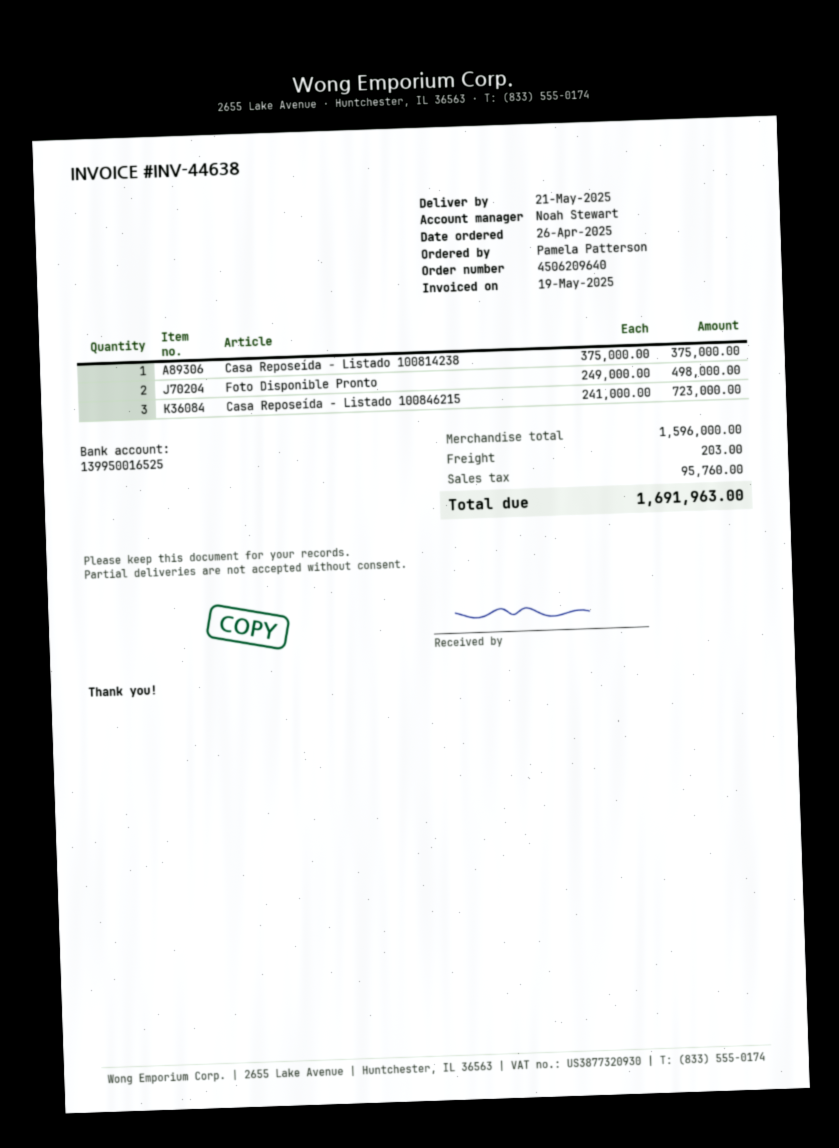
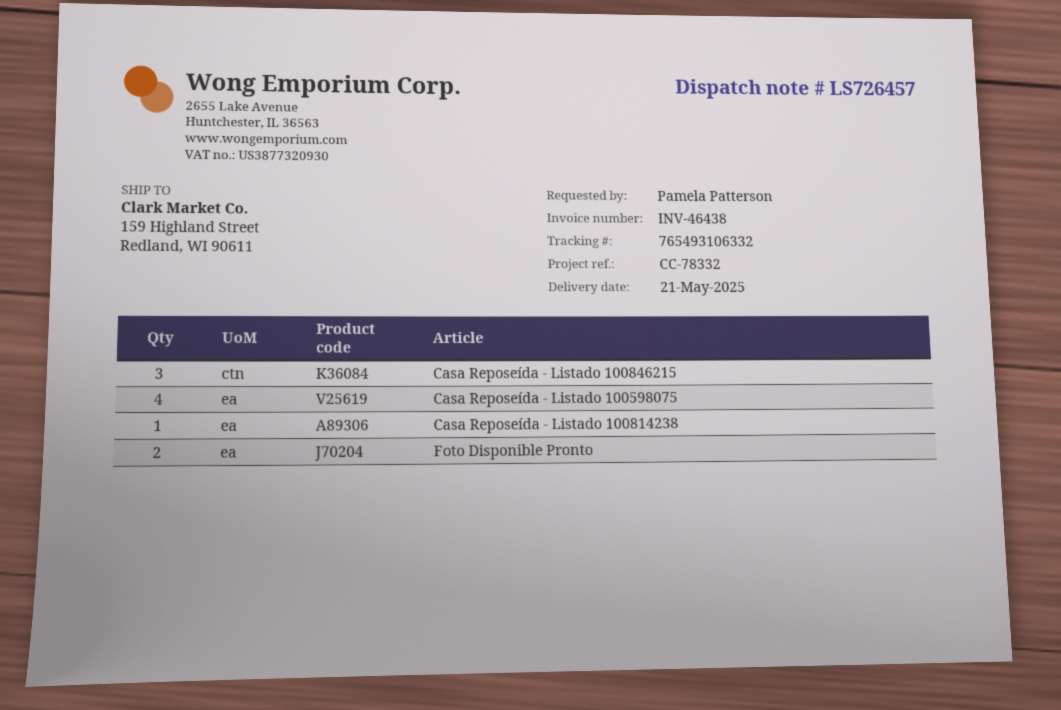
invoice number: INV-44638 -> INV-46438
Casa Reposeída - Listado 100598075: none -> 4

